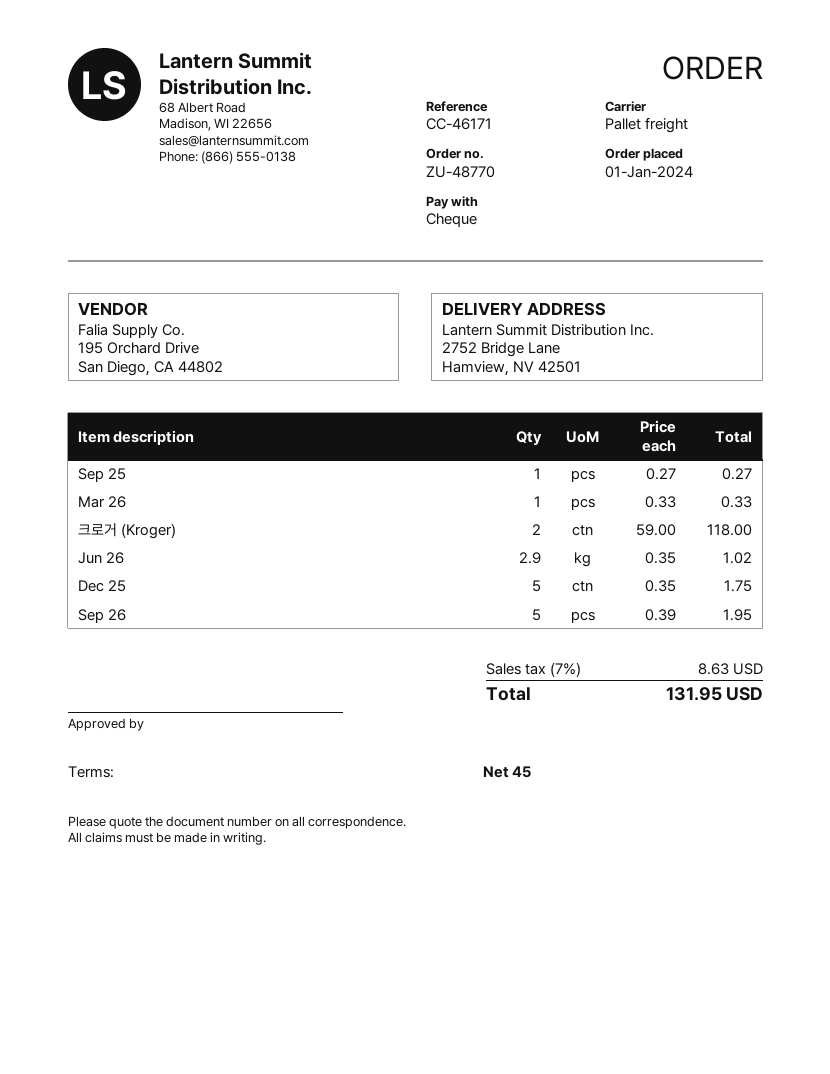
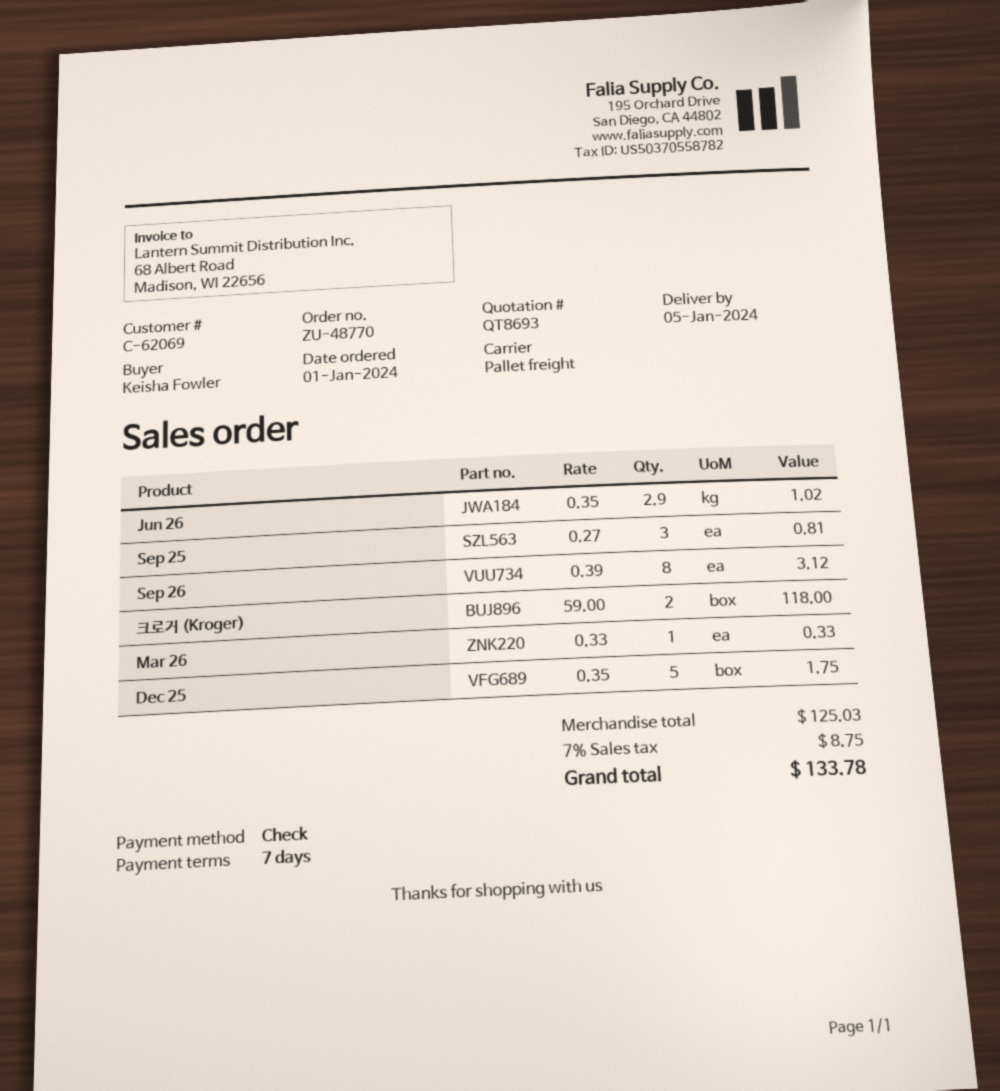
payment terms: 45 days -> 7 days
Sep 25: 1 x 0.27 = 0.27 -> 3 x 0.27 = 0.81
Sep 26: 5 x 0.39 = 1.95 -> 8 x 0.39 = 3.12
tax: 7% = 8.63 -> 7% = 8.75
total: 131.95 -> 133.78

